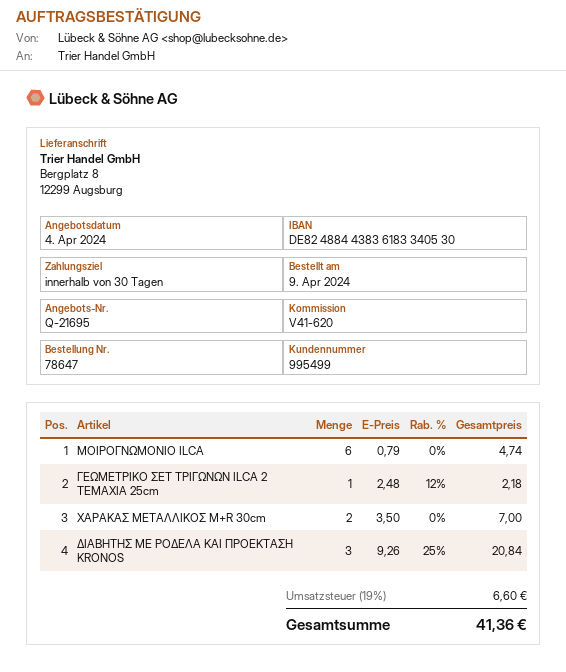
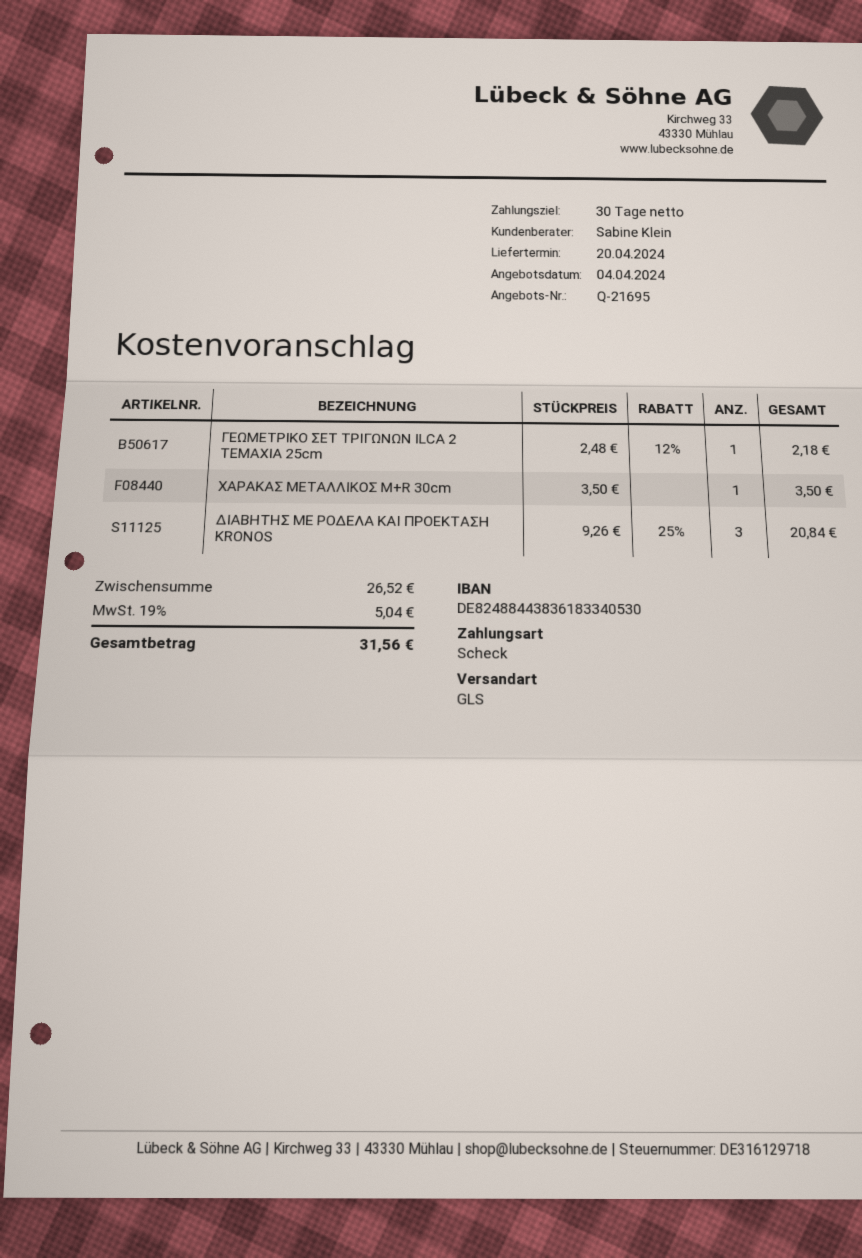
ΜΟΙΡΟΓΝΩΜΟΝΙΟ ILCA: 6 x 0.79 = 4.74 -> none
ΧΑΡΑΚΑΣ ΜΕΤΑΛΛΙΚΟΣ M+R 30cm: 2 x 3.50 = 7.00 -> 1 x 3.50 = 3.50
tax: 19% = 6.60 -> 19% = 5.04
total: 41.36 -> 31.56

